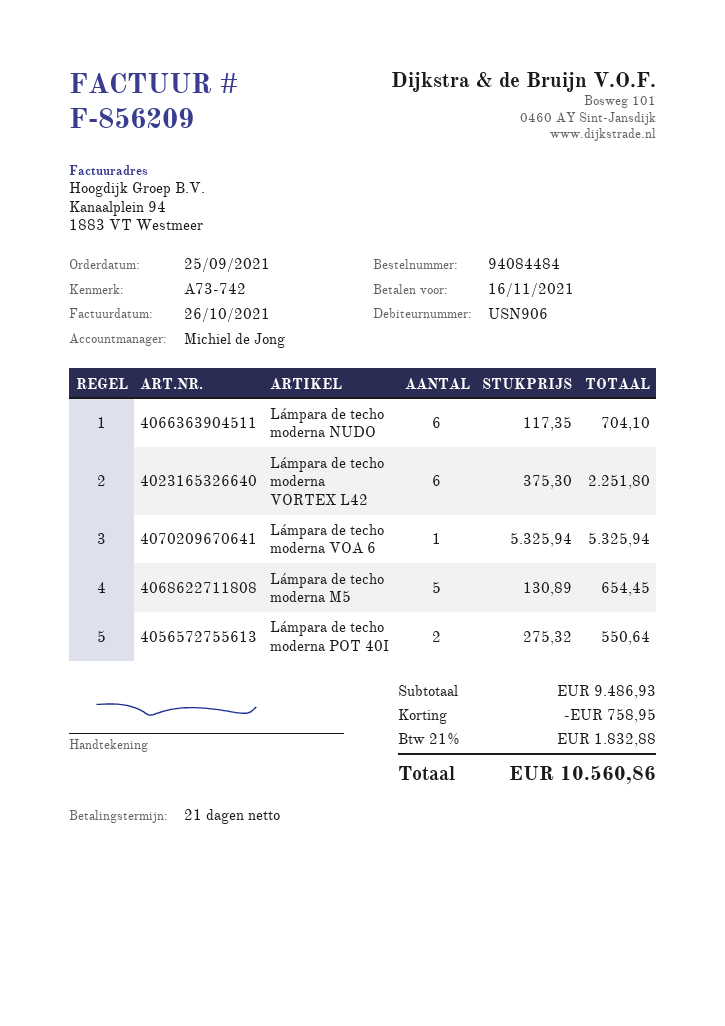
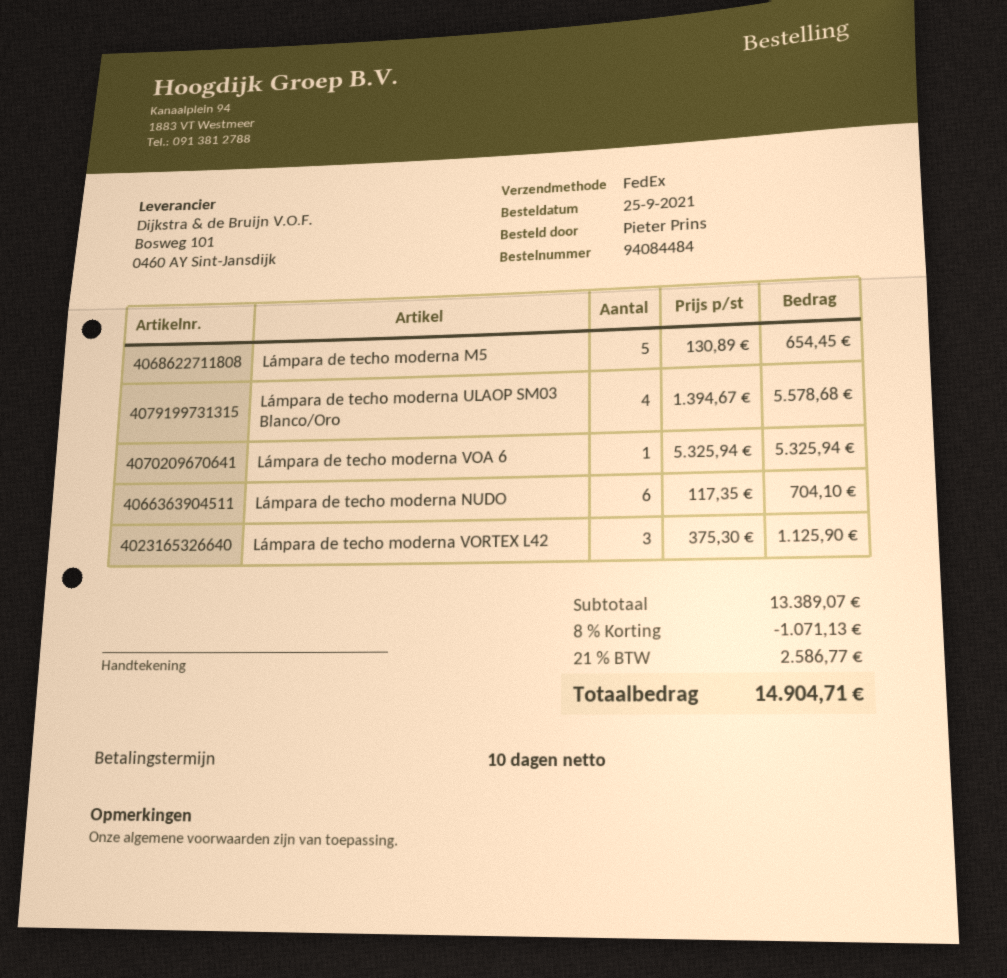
payment terms: 21 days -> 10 days
Lámpara de techo moderna VORTEX L42: 6 x 375.30 = 2251.80 -> 3 x 375.30 = 1125.90
Lámpara de techo moderna POT 40I: 2 x 275.32 = 550.64 -> none
Lámpara de techo moderna ULAOP SM03 Blanco/Oro: none -> 4 x 1394.67 = 5578.68
subtotal: 9486.93 -> 13389.07
discount: 758.95 -> 1071.13
tax: 21% = 1832.88 -> 21% = 2586.77
total: 10560.86 -> 14904.71

